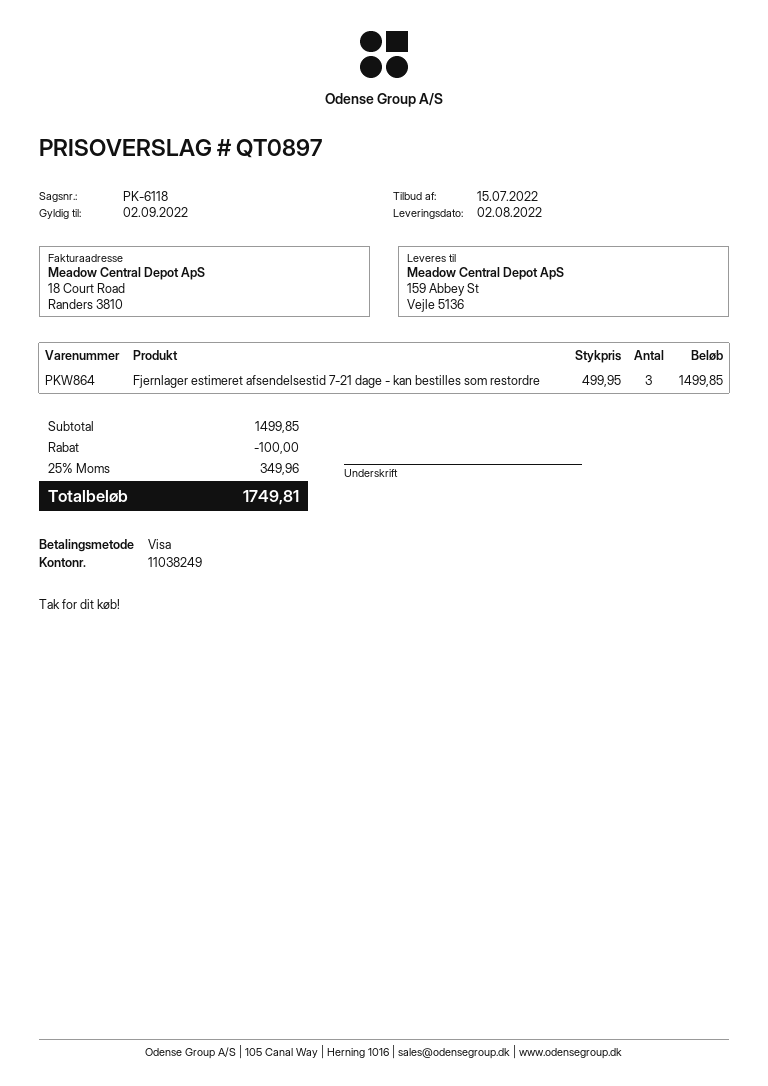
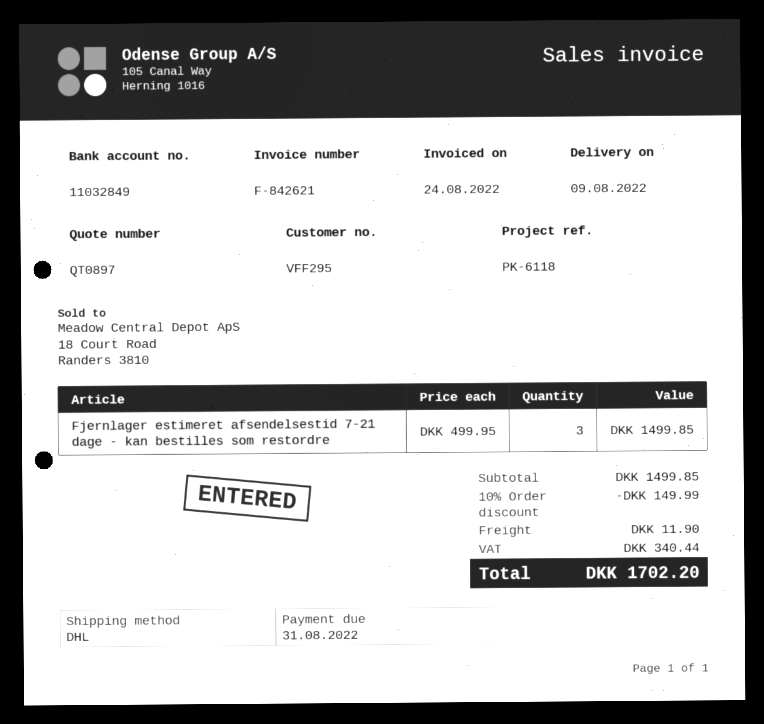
delivery date: 2022-08-02 -> 2022-08-09
bank account: 11038249 -> 11032849
discount: 100.00 -> 149.99
shipping: none -> 11.90
tax: 349.96 -> 340.44
total: 1749.81 -> 1702.20

